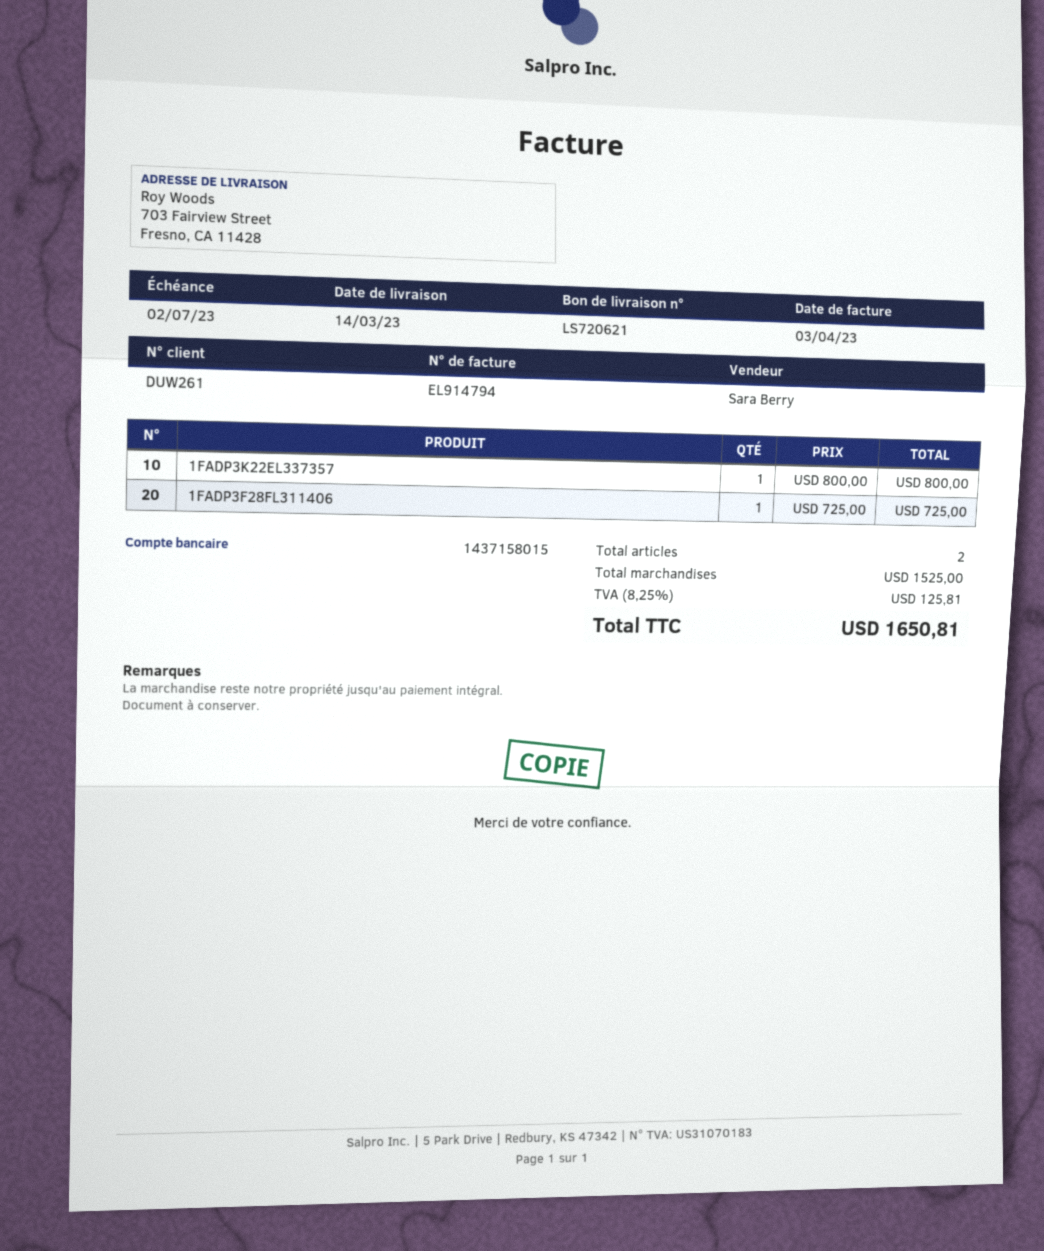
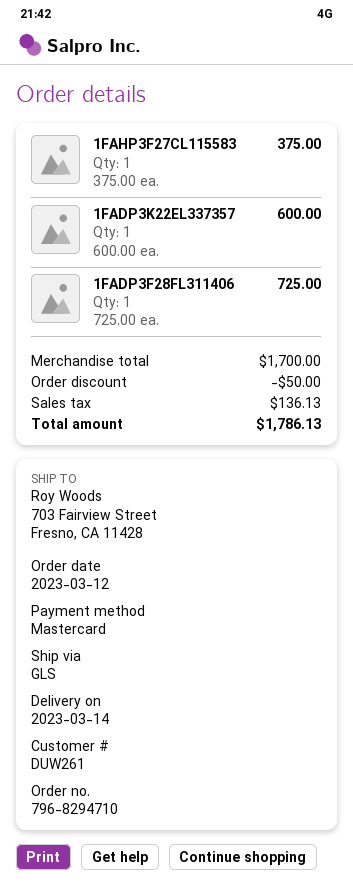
1FADP3K22EL337357: 1 x 800.00 = 800.00 -> 1 x 600.00 = 600.00
1FAHP3F27CL115583: none -> 1 x 375.00 = 375.00
subtotal: 1525.00 -> 1700.00
discount: none -> 50.00
tax: 125.81 -> 136.13
total: 1650.81 -> 1786.13

